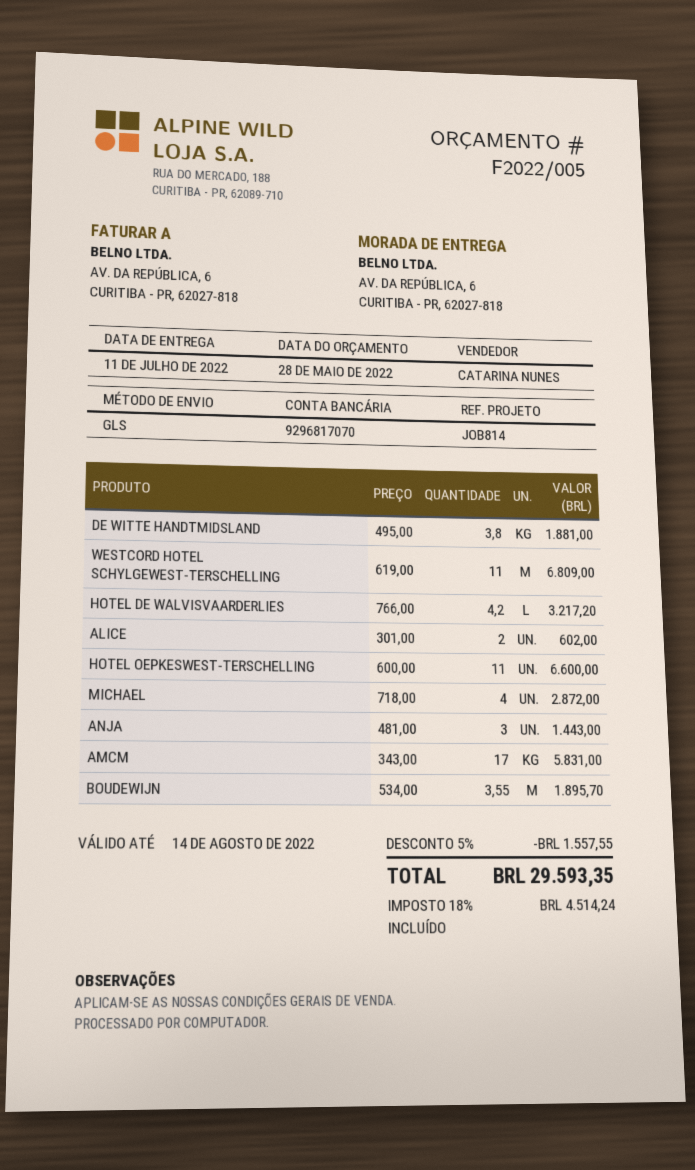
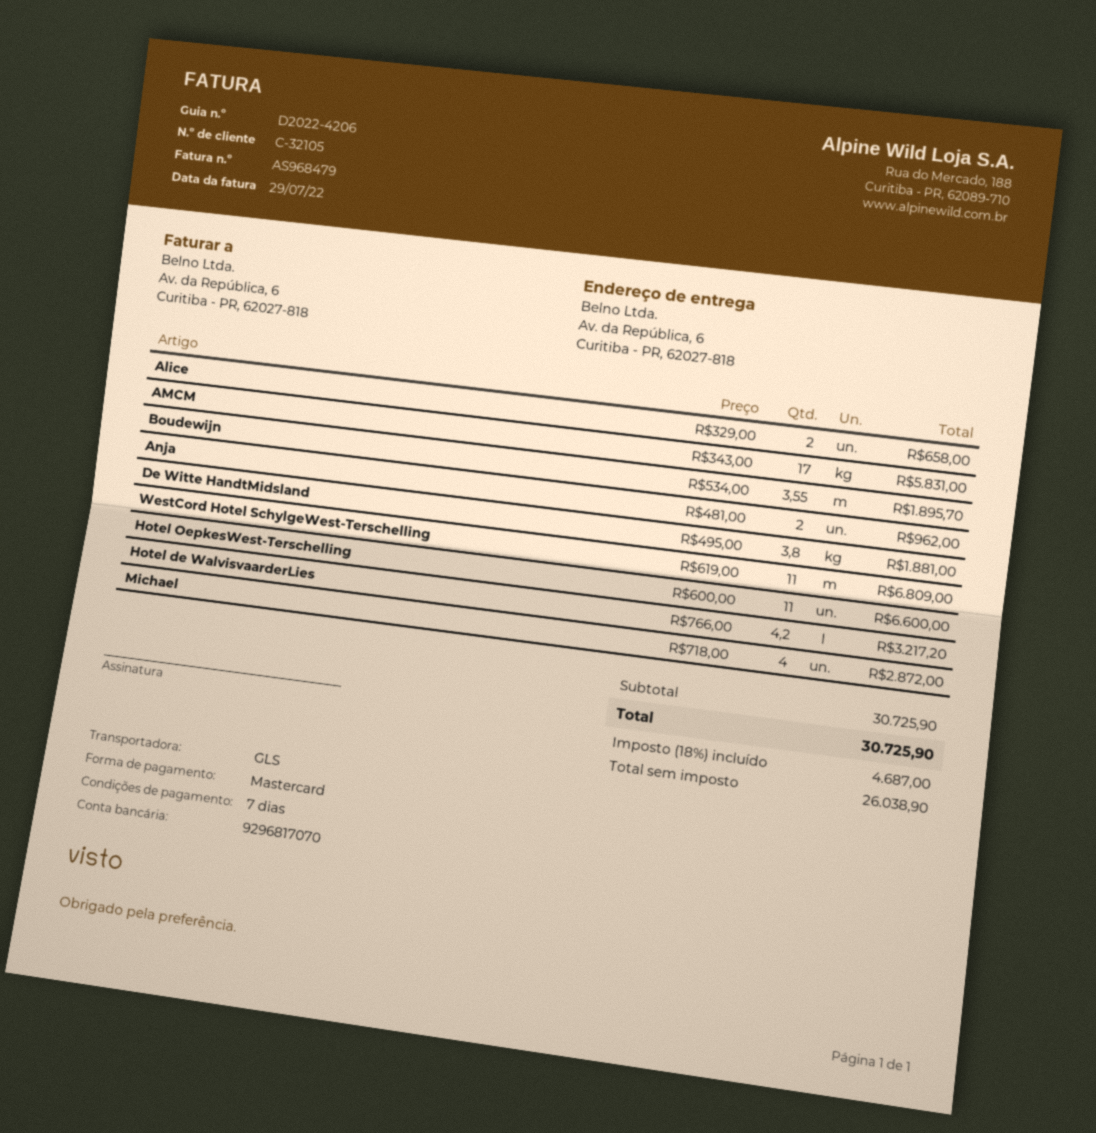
ALICE: 2 x 301.00 = 602.00 -> 2 x 329.00 = 658.00
ANJA: 3 x 481.00 = 1443.00 -> 2 x 481.00 = 962.00
discount: 5% = 1557.55 -> none
tax: 18% = 4514.24 -> 18% = 4687.00
total: 29593.35 -> 30725.90

